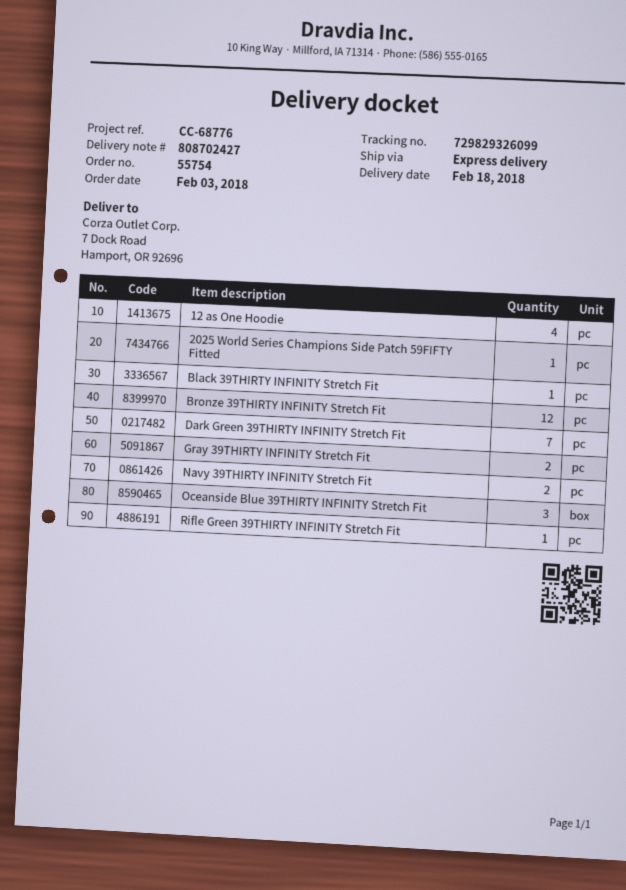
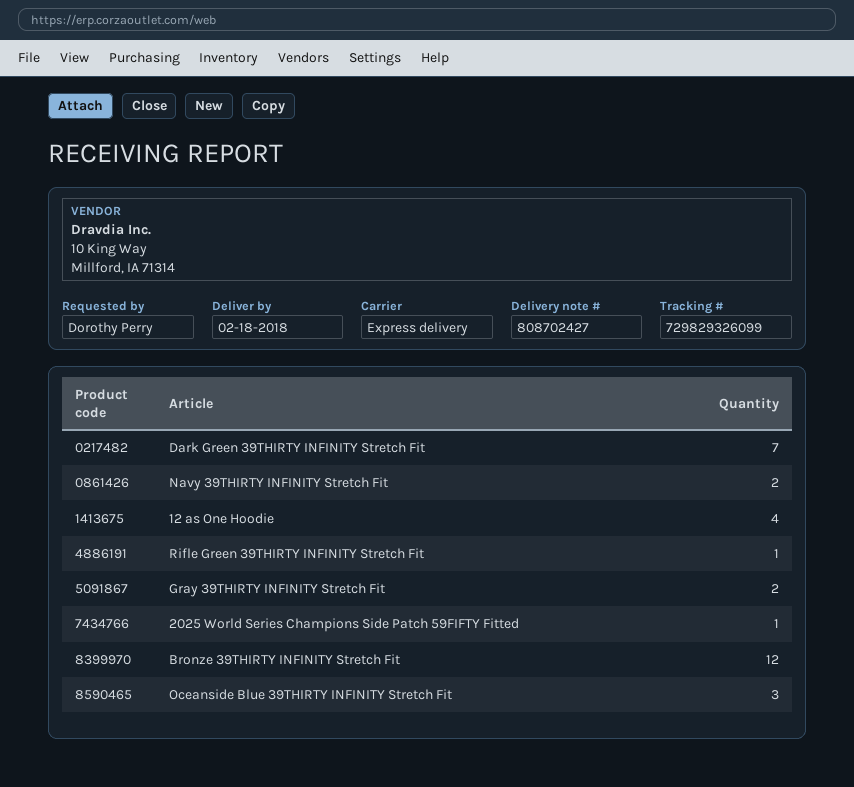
Black 39THIRTY INFINITY Stretch Fit: 1 -> none

